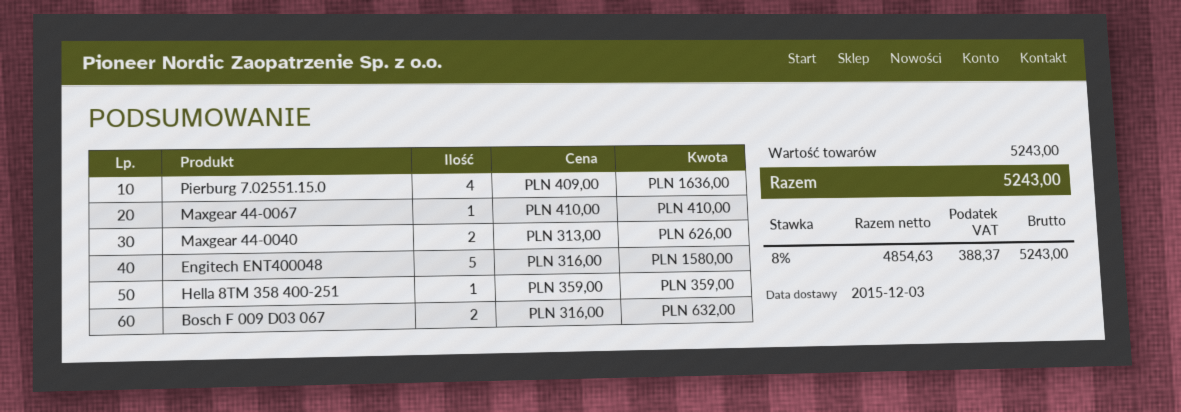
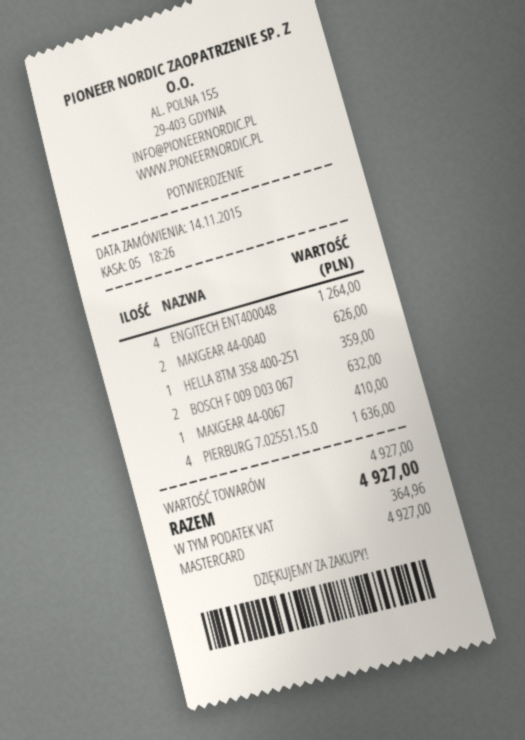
Engitech ENT400048: 5 for 1580.00 -> 4 for 1264.00
subtotal: 5243.00 -> 4927.00
tax: 388.37 -> 364.96
total: 5243.00 -> 4927.00

